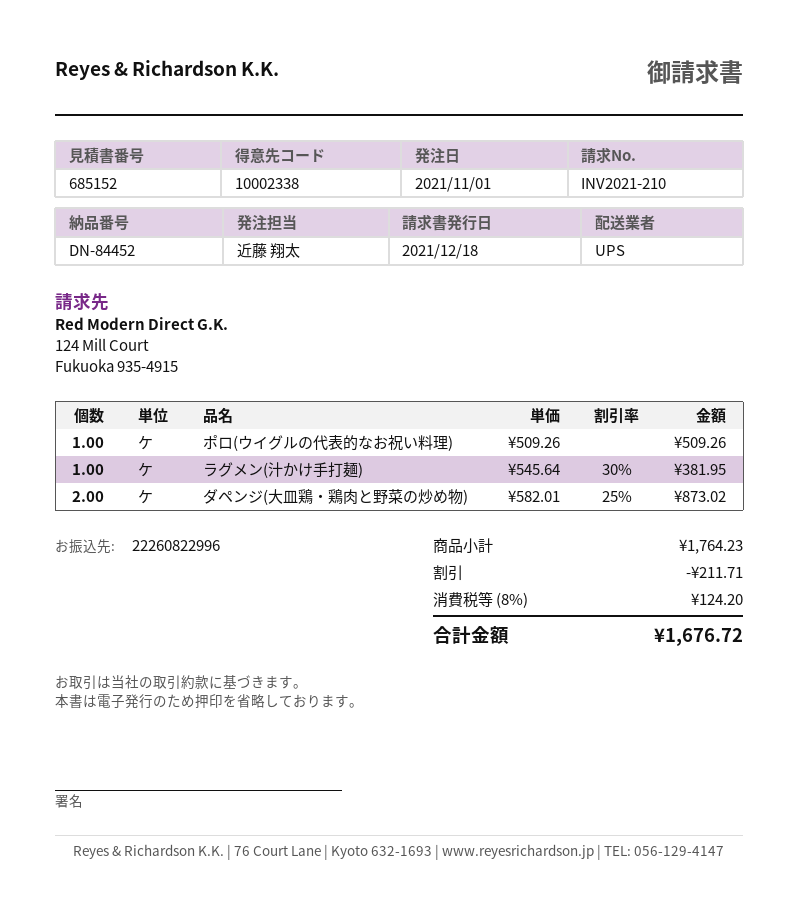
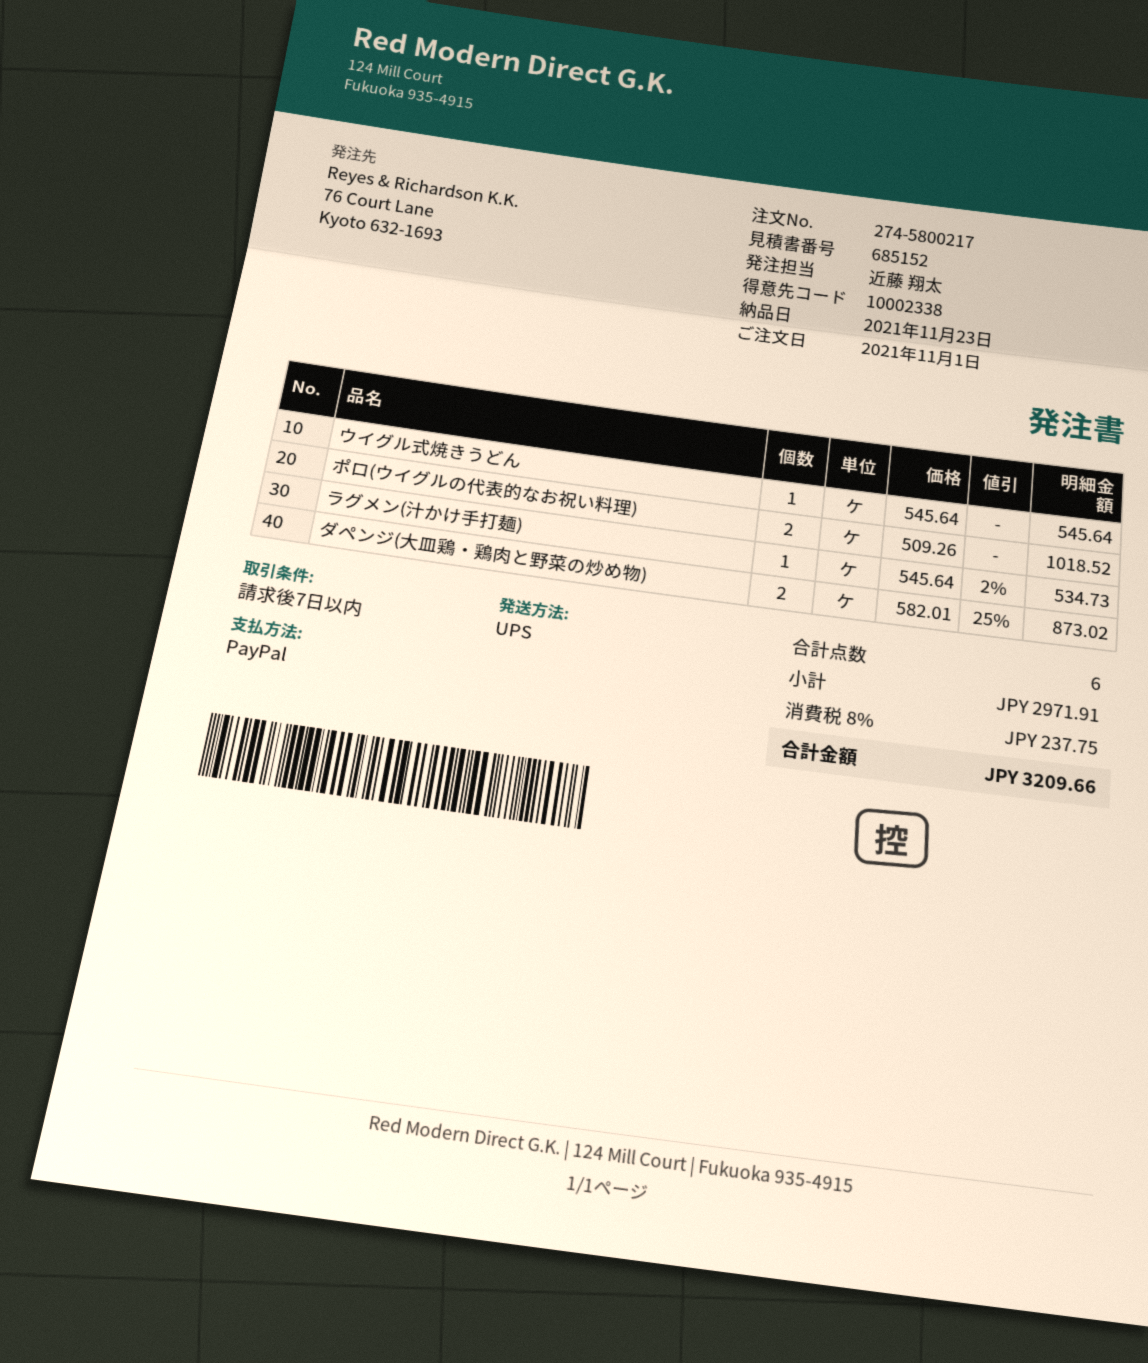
ポロ(ウイグルの代表的なお祝い料理): 1 x 509.26 = 509.26 -> 2 x 509.26 = 1018.52
ラグメン(汁かけ手打麺): 1 x 545.64 - 30% = 381.95 -> 1 x 545.64 - 2% = 534.73
ウイグル式焼きうどん: none -> 1 x 545.64 = 545.64
subtotal: 1764.23 -> 2971.91
discount: 211.71 -> none
tax: 8% = 124.20 -> 8% = 237.75
total: 1676.72 -> 3209.66

